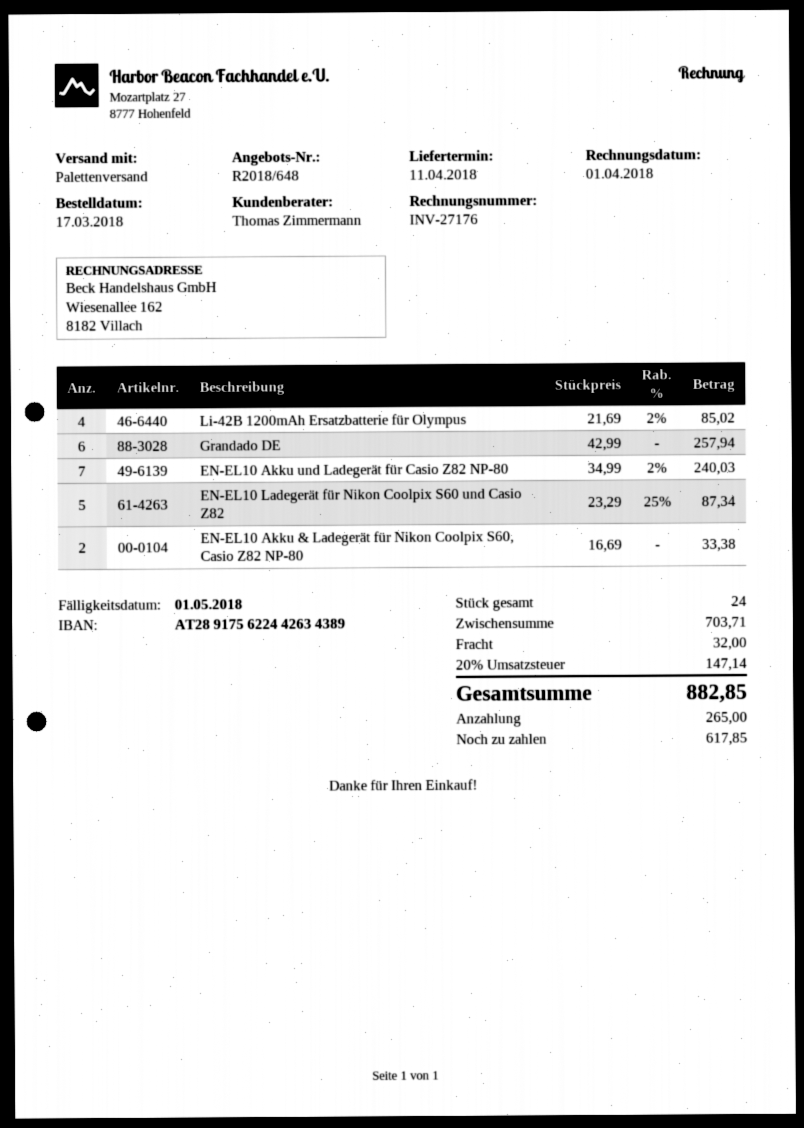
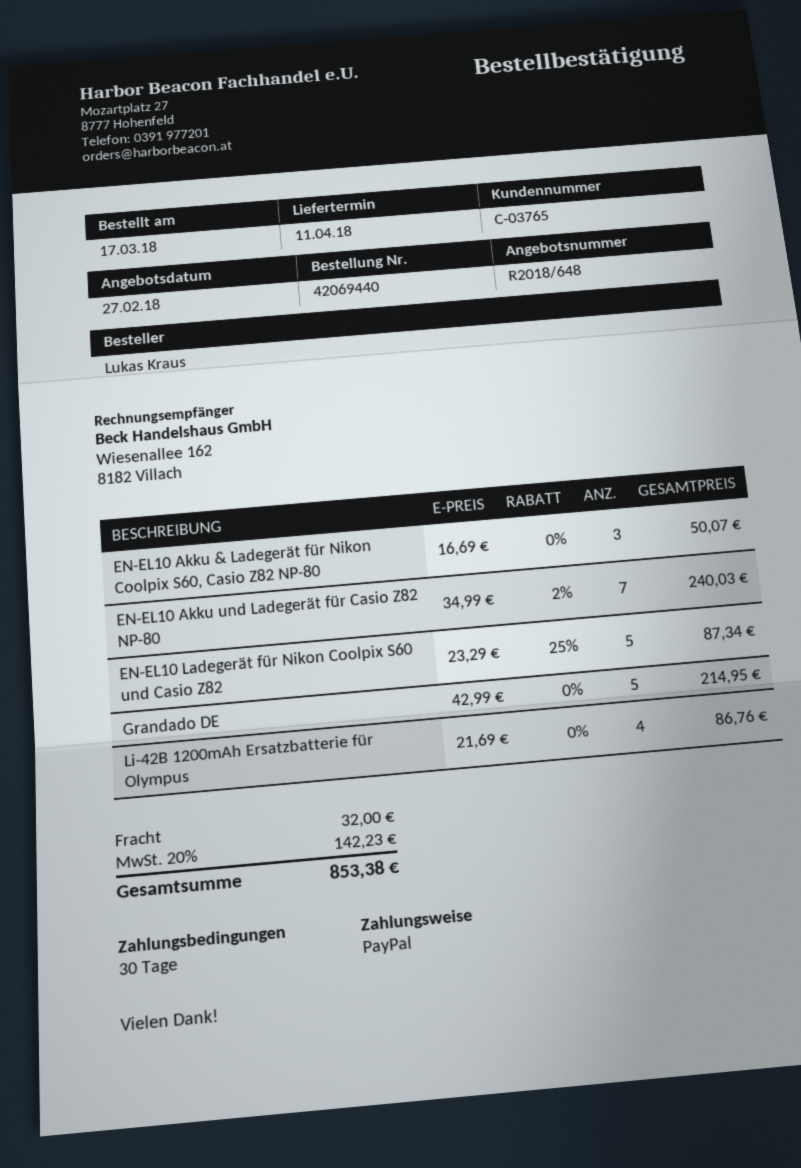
Li-42B 1200mAh Ersatzbatterie für Olympus: 4 x 21.69 - 2% = 85.02 -> 4 x 21.69 = 86.76
Grandado DE: 6 x 42.99 = 257.94 -> 5 x 42.99 = 214.95
EN-EL10 Akku & Ladegerät für Nikon Coolpix S60, Casio Z82 NP-80: 2 x 16.69 = 33.38 -> 3 x 16.69 = 50.07
tax: 20% = 147.14 -> 20% = 142.23
total: 882.85 -> 853.38

